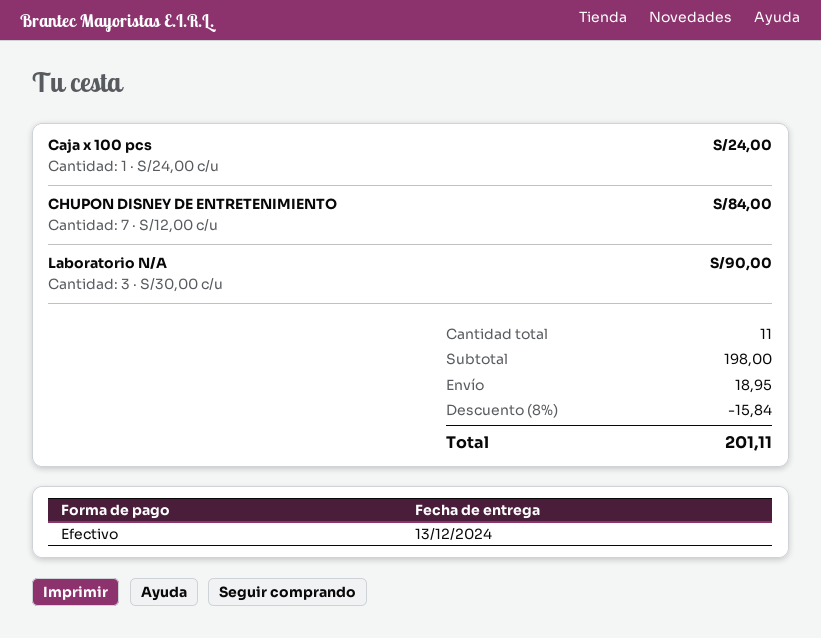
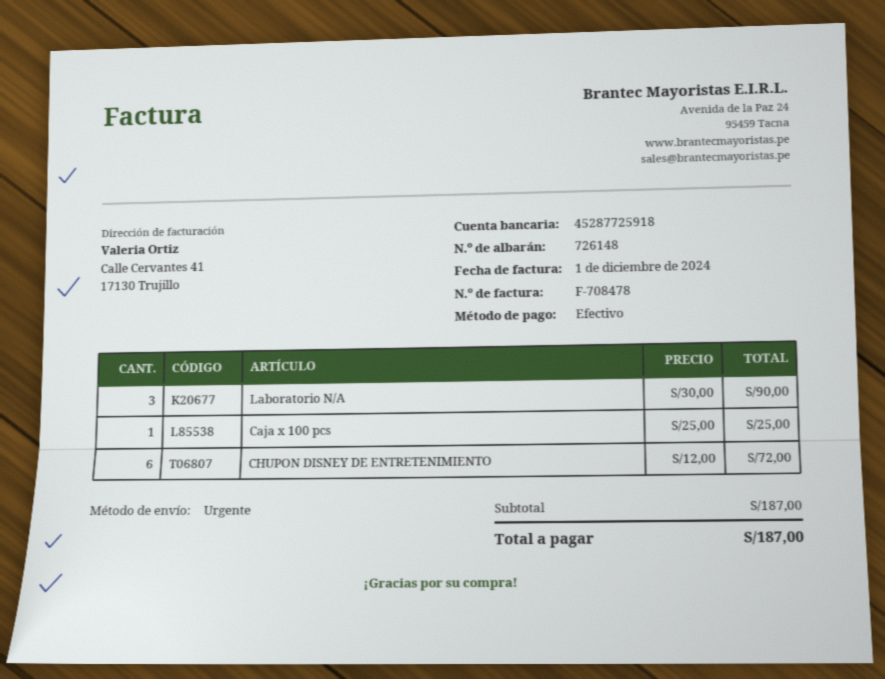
Caja x 100 pcs: 1 x 24.00 = 24.00 -> 1 x 25.00 = 25.00
CHUPON DISNEY DE ENTRETENIMIENTO: 7 x 12.00 = 84.00 -> 6 x 12.00 = 72.00
subtotal: 198.00 -> 187.00
discount: 8% = 15.84 -> none
shipping: 18.95 -> none
total: 201.11 -> 187.00

